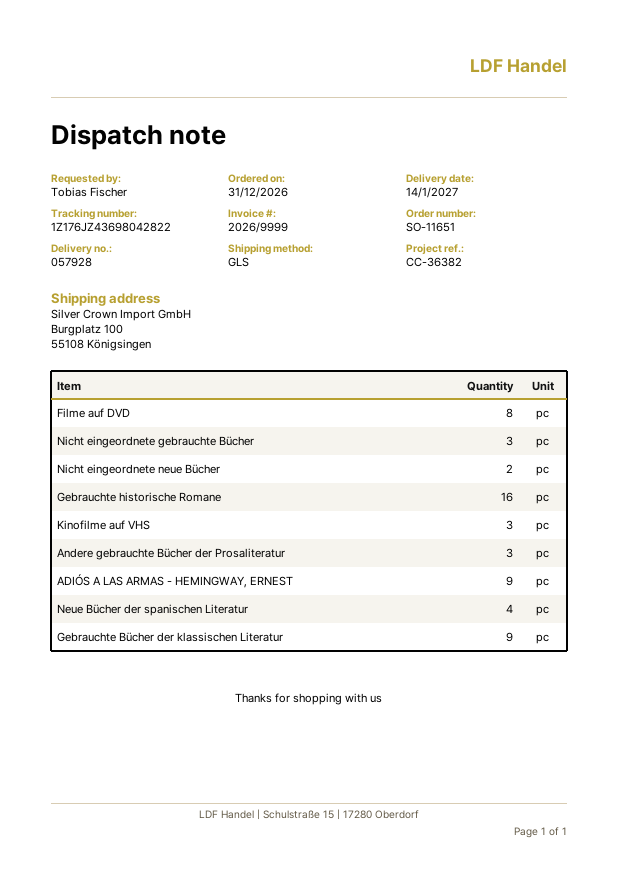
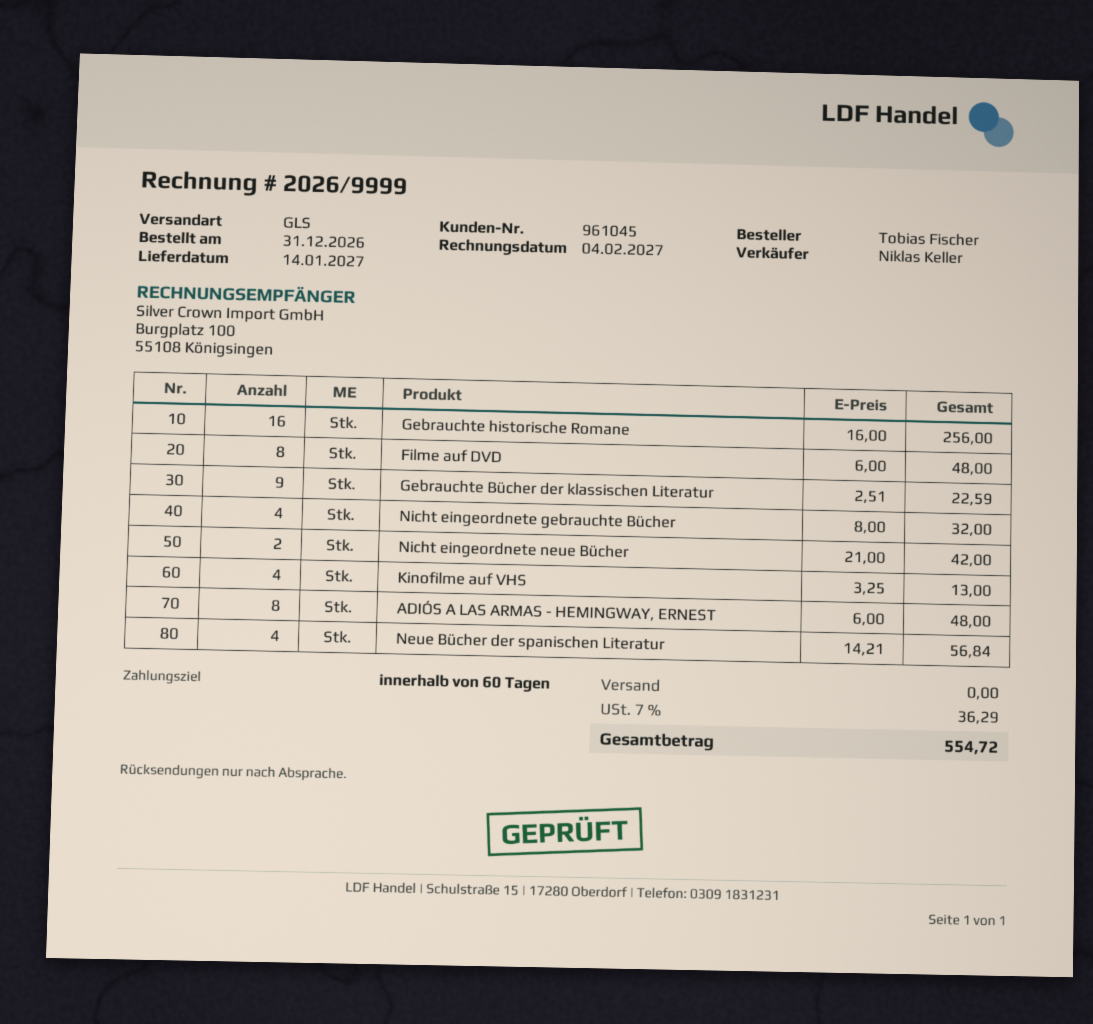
Nicht eingeordnete gebrauchte Bücher: 3 -> 4
Kinofilme auf VHS: 3 -> 4
Andere gebrauchte Bücher der Prosaliteratur: 3 -> none
ADIÓS A LAS ARMAS - HEMINGWAY, ERNEST: 9 -> 8

